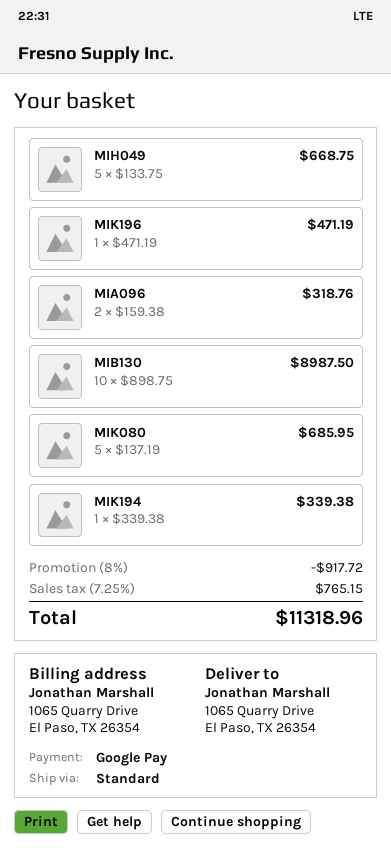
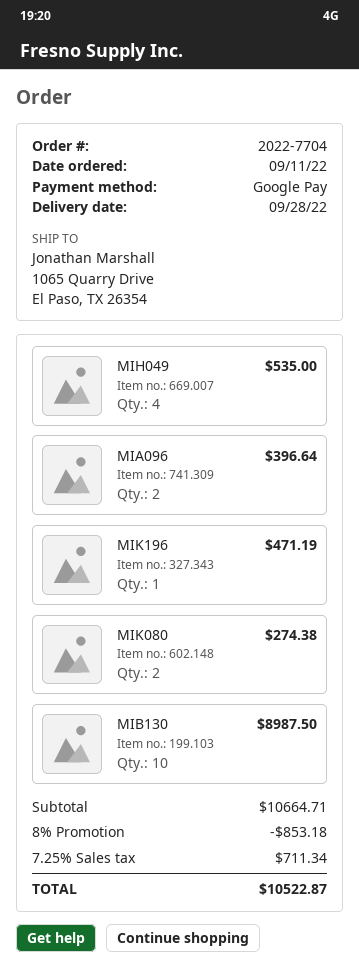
MIH049: 5 for 668.75 -> 4 for 535.00
MIA096: 2 for 318.76 -> 2 for 396.64
MIK080: 5 for 685.95 -> 2 for 274.38
MIK194: 1 for 339.38 -> none
discount: 8% = 917.72 -> 8% = 853.18
tax: 7.25% = 765.15 -> 7.25% = 711.34
total: 11318.96 -> 10522.87

